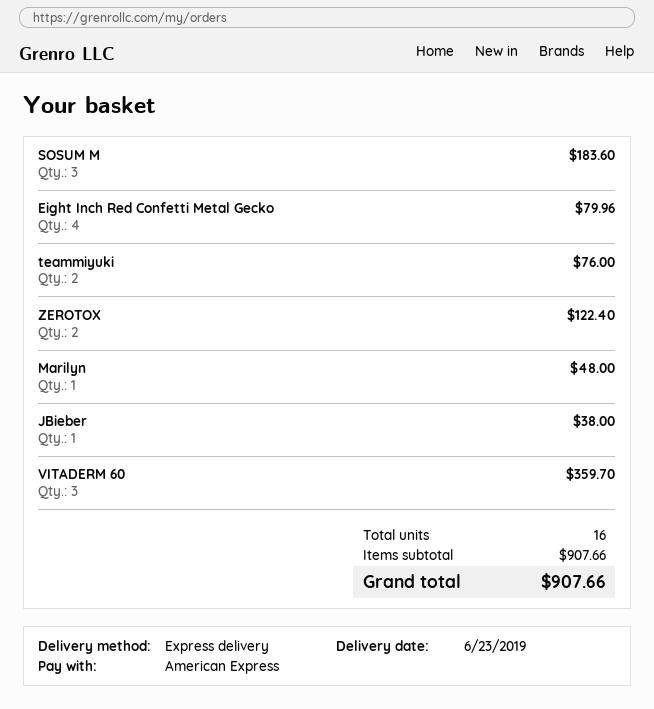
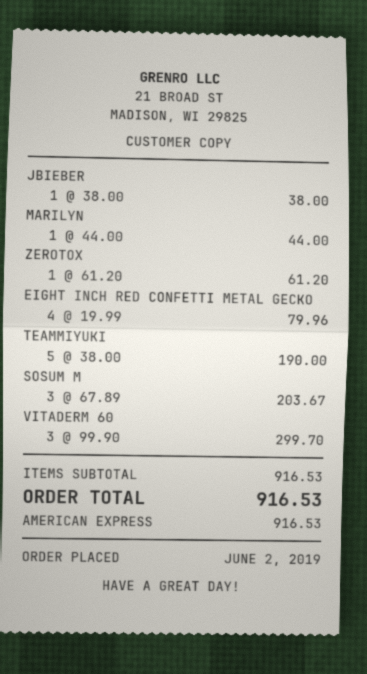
SOSUM M: 3 for 183.60 -> 3 for 203.67
teammiyuki: 2 for 76.00 -> 5 for 190.00
ZEROTOX: 2 for 122.40 -> 1 for 61.20
Marilyn: 1 for 48.00 -> 1 for 44.00
VITADERM 60: 3 for 359.70 -> 3 for 299.70
subtotal: 907.66 -> 916.53
total: 907.66 -> 916.53

